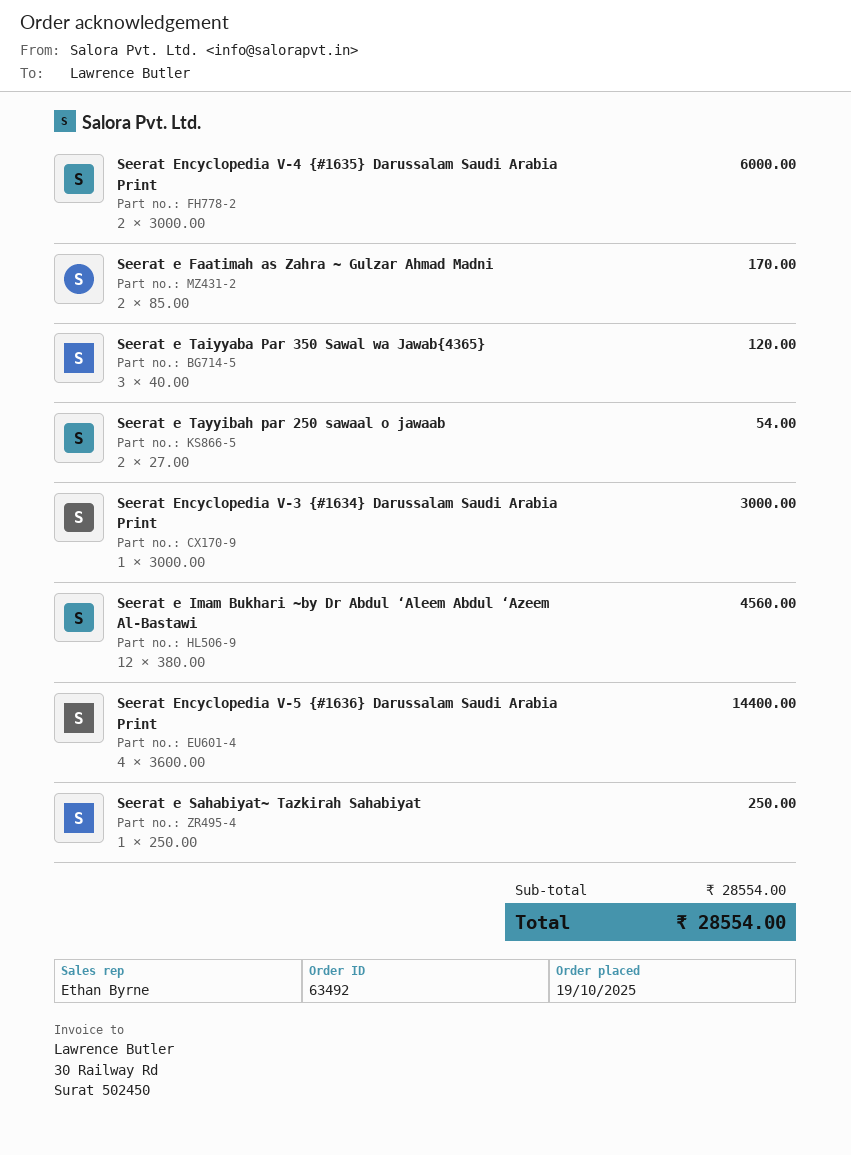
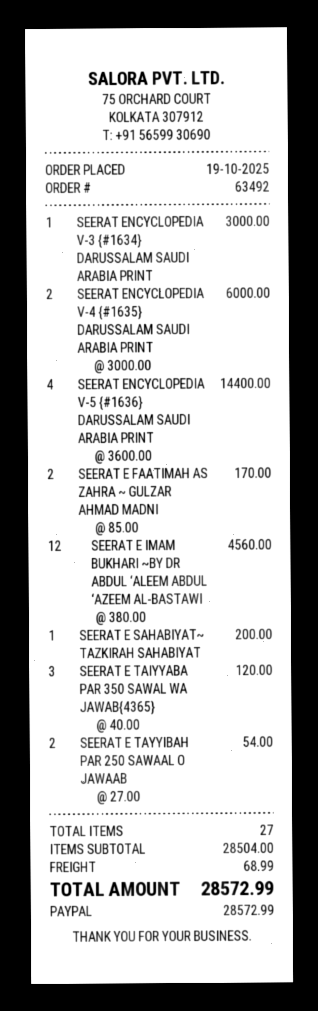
Seerat e Sahabiyat~ Tazkirah Sahabiyat: 1 x 250.00 = 250.00 -> 1 x 200.00 = 200.00
subtotal: 28554.00 -> 28504.00
shipping: none -> 68.99
total: 28554.00 -> 28572.99

